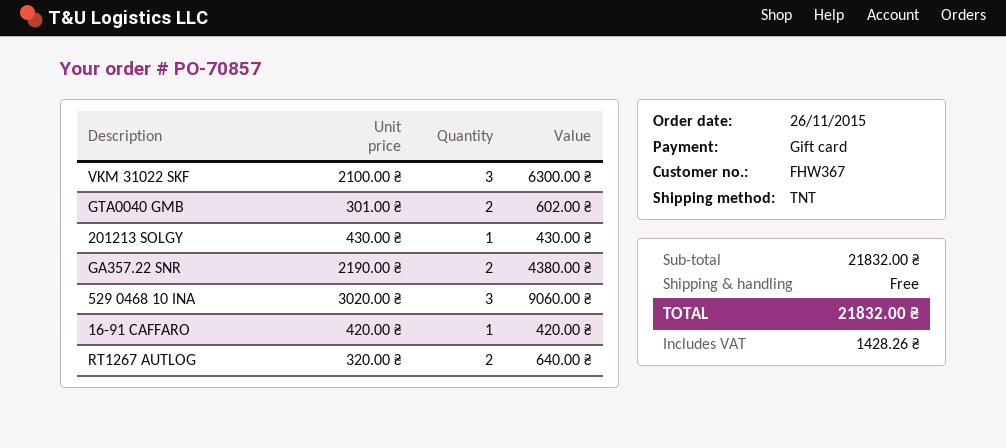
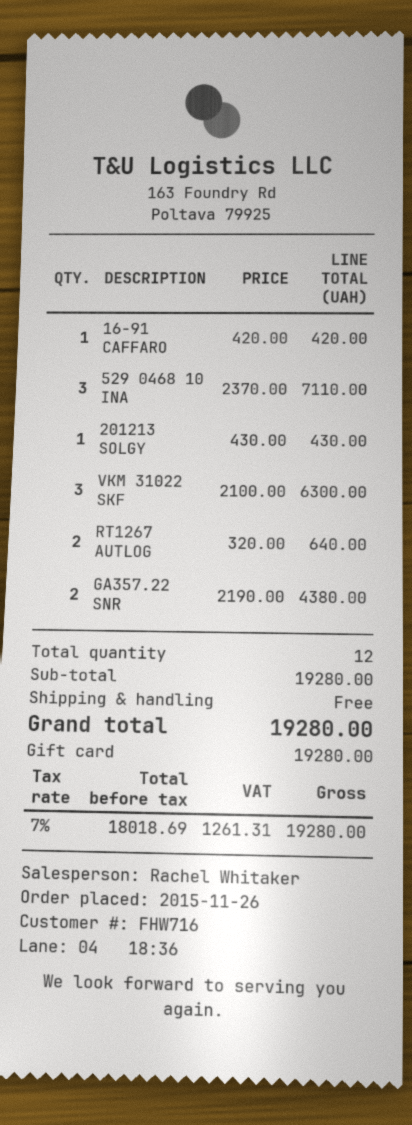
customer number: FHW367 -> FHW716
GTA0040 GMB: 2 x 301.00 = 602.00 -> none
529 0468 10 INA: 3 x 3020.00 = 9060.00 -> 3 x 2370.00 = 7110.00
subtotal: 21832.00 -> 19280.00
tax: 1428.26 -> 1261.31
total: 21832.00 -> 19280.00

